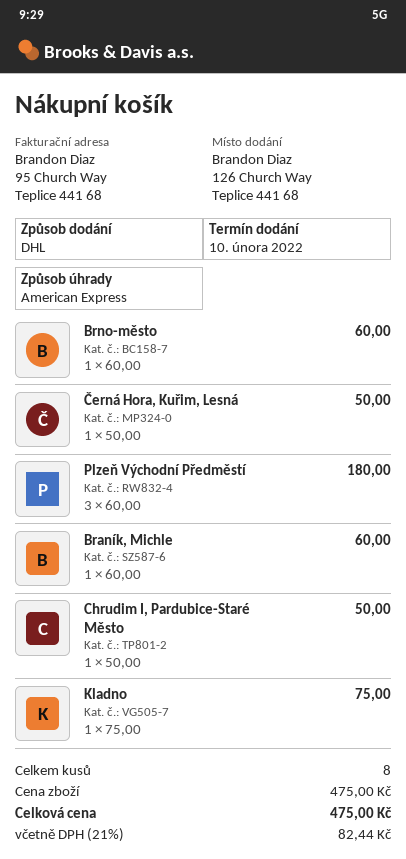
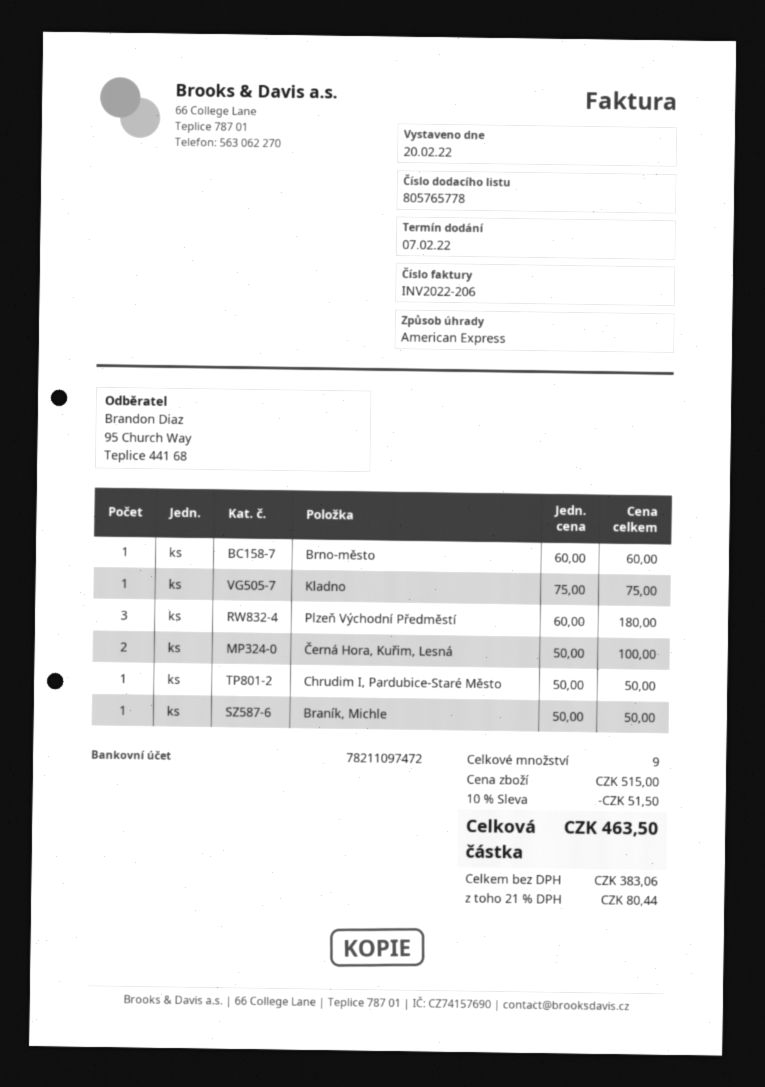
delivery date: 2022-02-10 -> 2022-02-07
Černá Hora, Kuřim, Lesná: 1 x 50.00 = 50.00 -> 2 x 50.00 = 100.00
Braník, Michle: 1 x 60.00 = 60.00 -> 1 x 50.00 = 50.00
total quantity: 8 -> 9
subtotal: 475.00 -> 515.00
discount: none -> 10% = 51.50
tax: 21% = 82.44 -> 21% = 80.44
total: 475.00 -> 463.50

